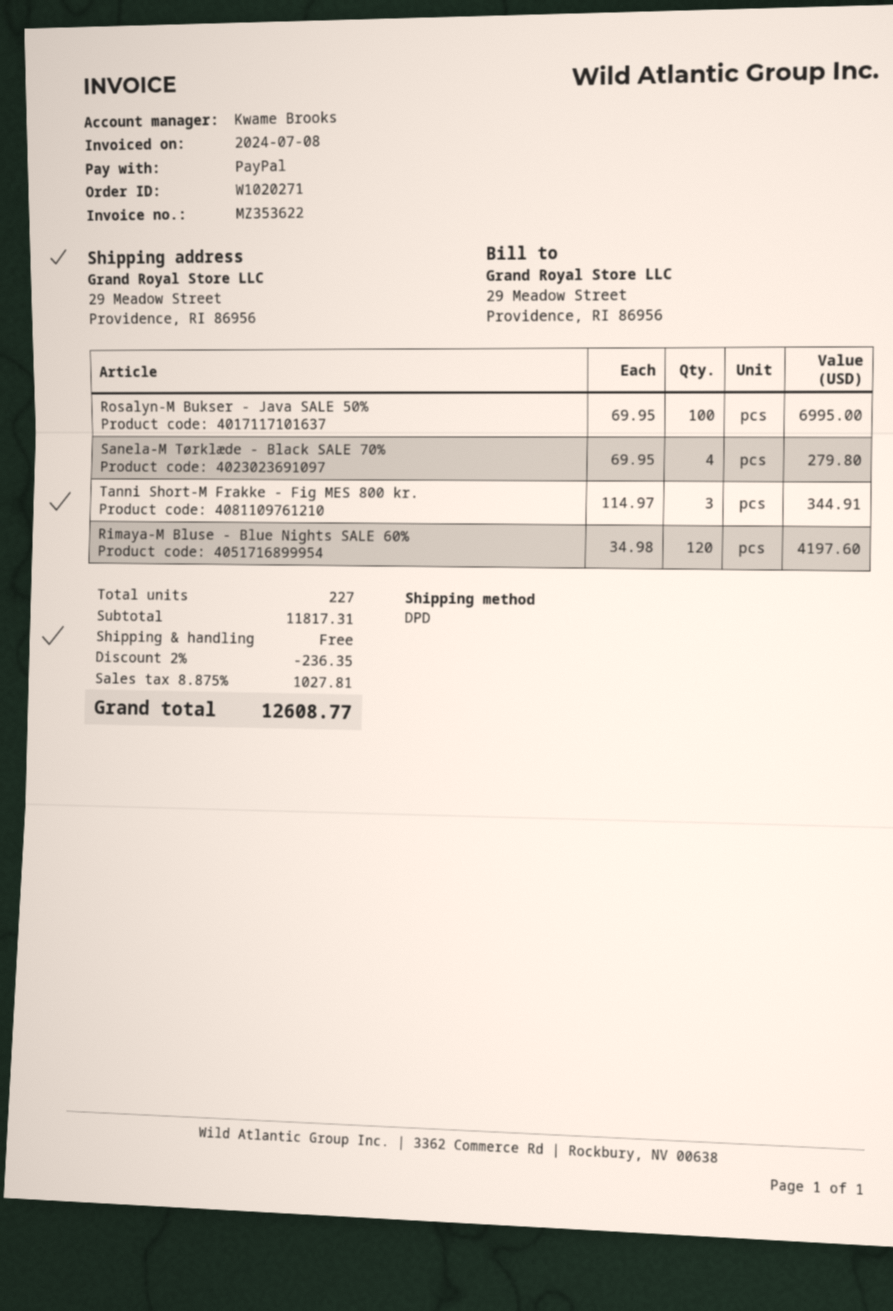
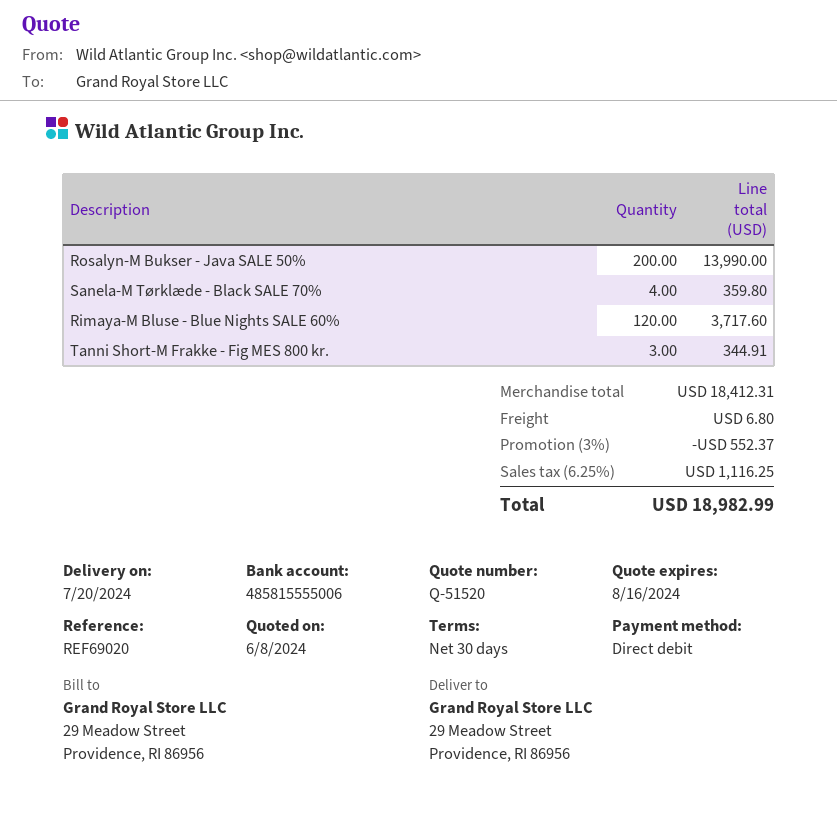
payment method: PayPal -> direct debit
Rosalyn-M Bukser - Java SALE 50%: 100 for 6995.00 -> 200 for 13990.00
Sanela-M Tørklæde - Black SALE 70%: 4 for 279.80 -> 4 for 359.80
Rimaya-M Bluse - Blue Nights SALE 60%: 120 for 4197.60 -> 120 for 3717.60
subtotal: 11817.31 -> 18412.31
discount: 2% = 236.35 -> 3% = 552.37
shipping: 0.00 -> 6.80
tax: 8.875% = 1027.81 -> 6.25% = 1116.25
total: 12608.77 -> 18982.99

